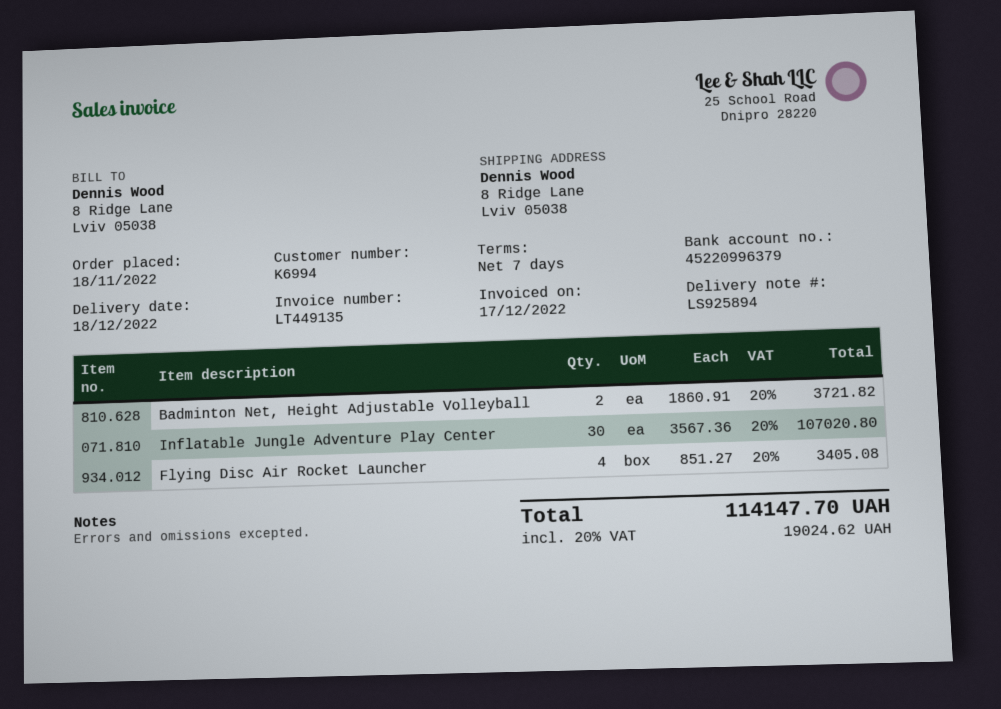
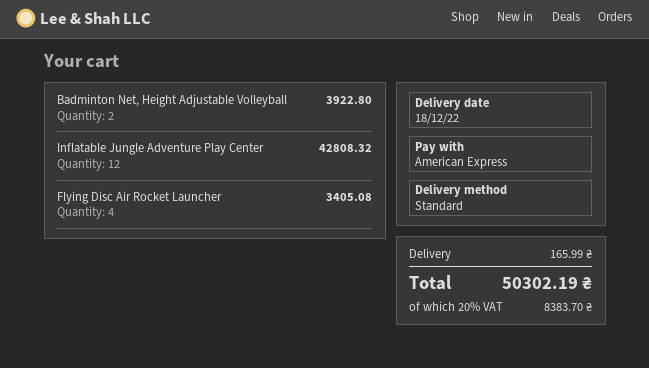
Badminton Net, Height Adjustable Volleyball: 2 for 3721.82 -> 2 for 3922.80
Inflatable Jungle Adventure Play Center: 30 for 107020.80 -> 12 for 42808.32
shipping: none -> 165.99
tax: 20% = 19024.62 -> 20% = 8383.70
total: 114147.70 -> 50302.19

